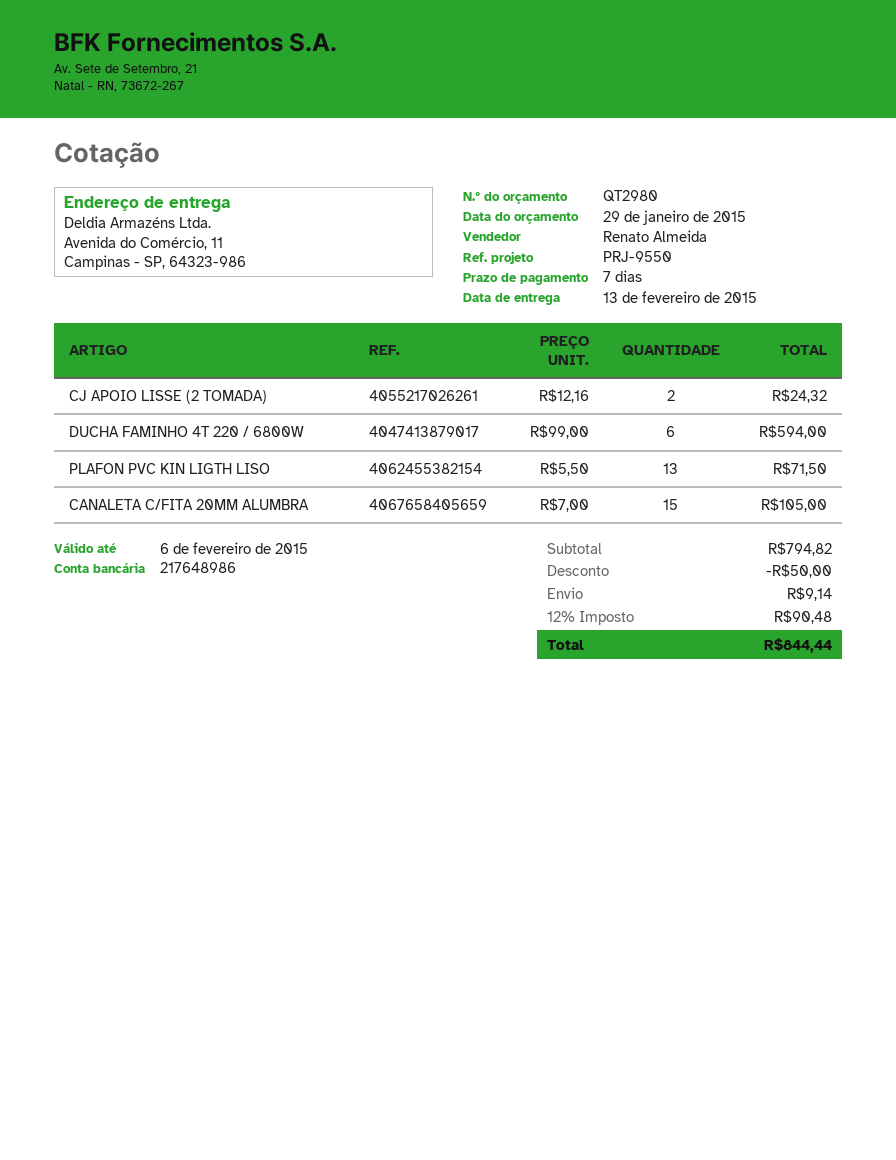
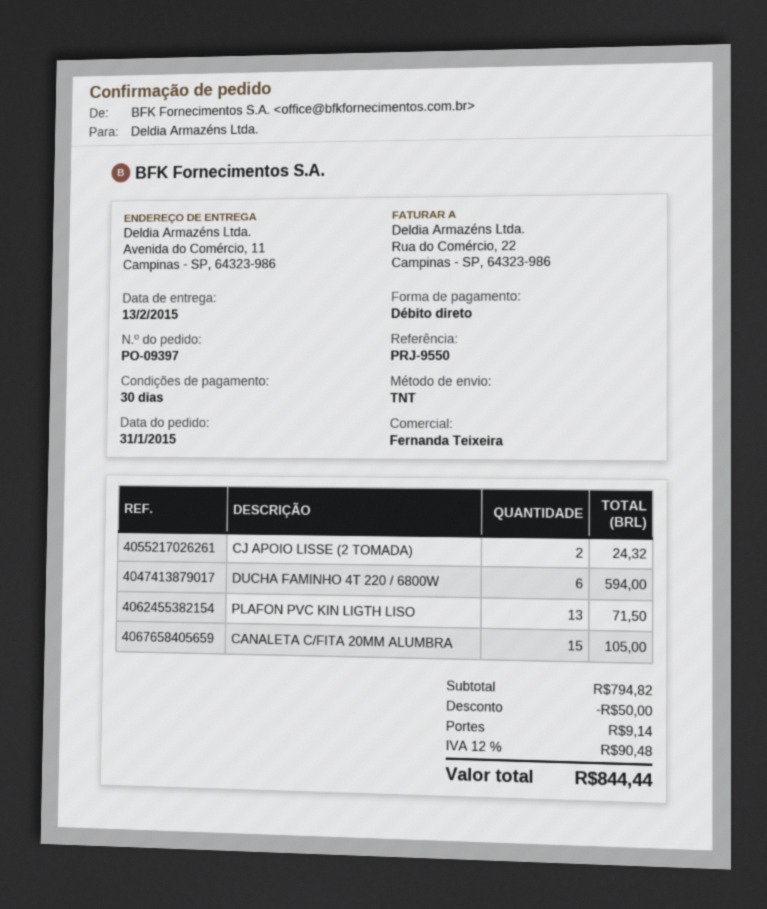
payment terms: 7 days -> 30 days
sales rep: Renato Almeida -> Fernanda Teixeira

